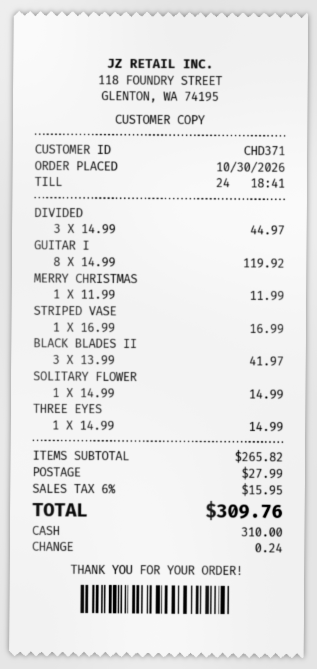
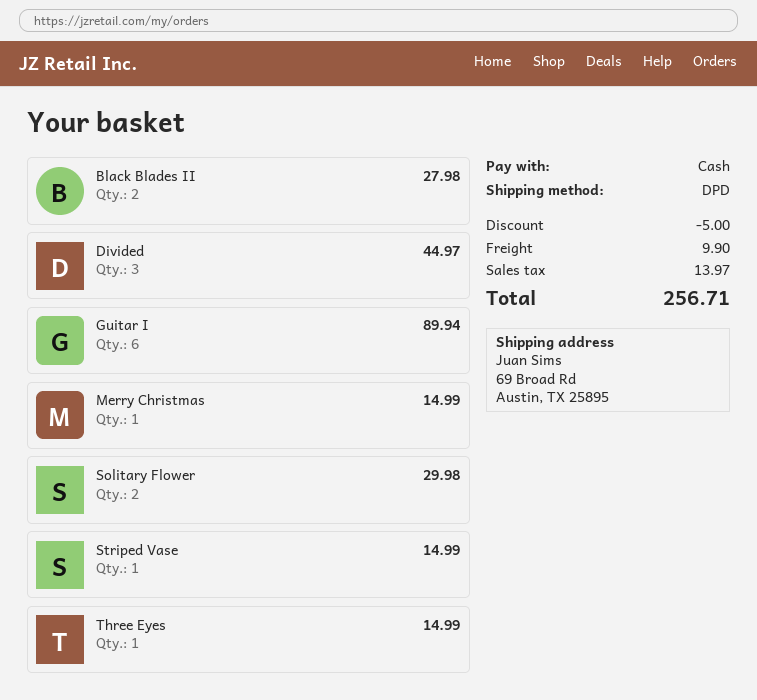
GUITAR I: 8 for 119.92 -> 6 for 89.94
MERRY CHRISTMAS: 1 for 11.99 -> 1 for 14.99
STRIPED VASE: 1 for 16.99 -> 1 for 14.99
BLACK BLADES II: 3 for 41.97 -> 2 for 27.98
SOLITARY FLOWER: 1 for 14.99 -> 2 for 29.98
discount: none -> 5.00
shipping: 27.99 -> 9.90
tax: 15.95 -> 13.97
total: 309.76 -> 256.71

